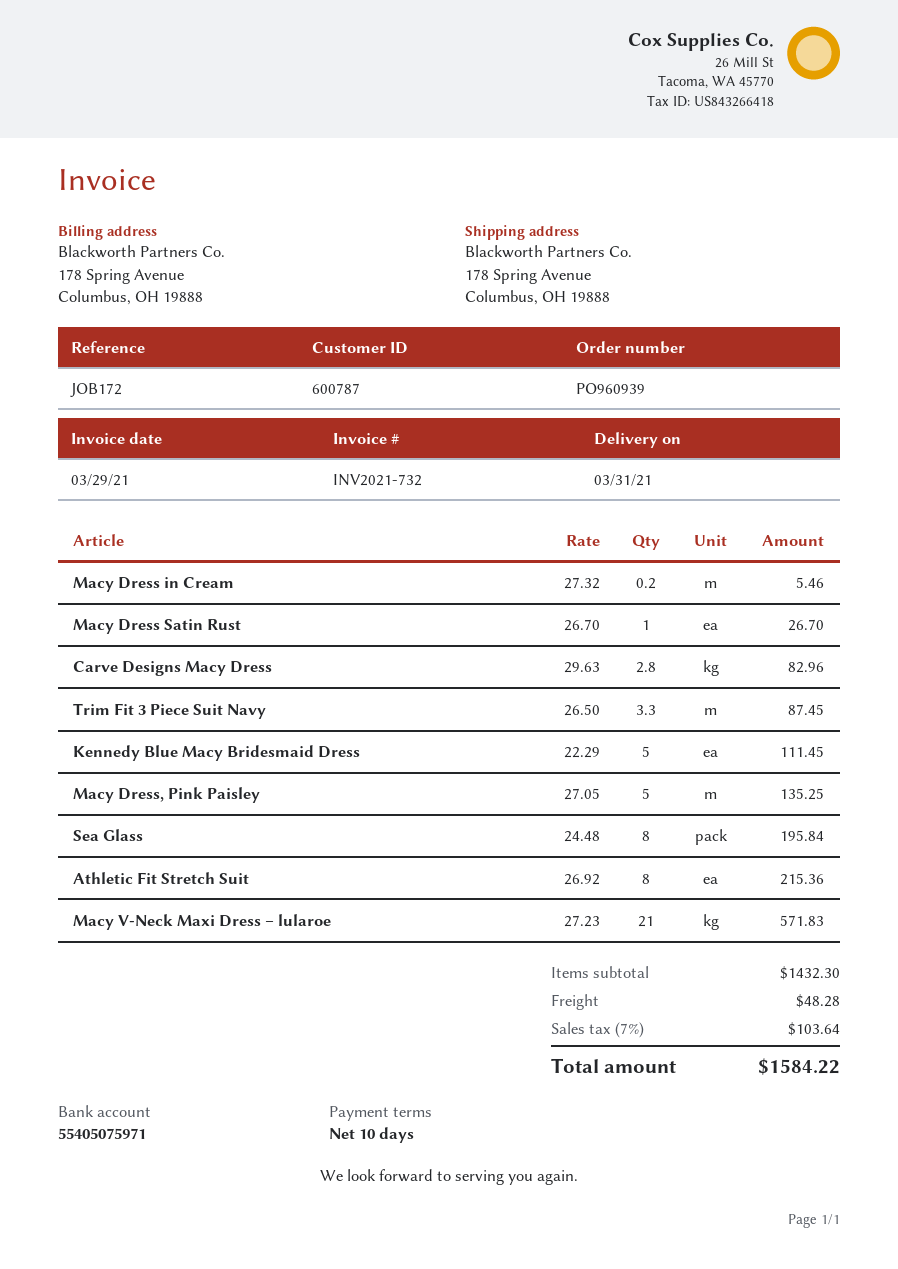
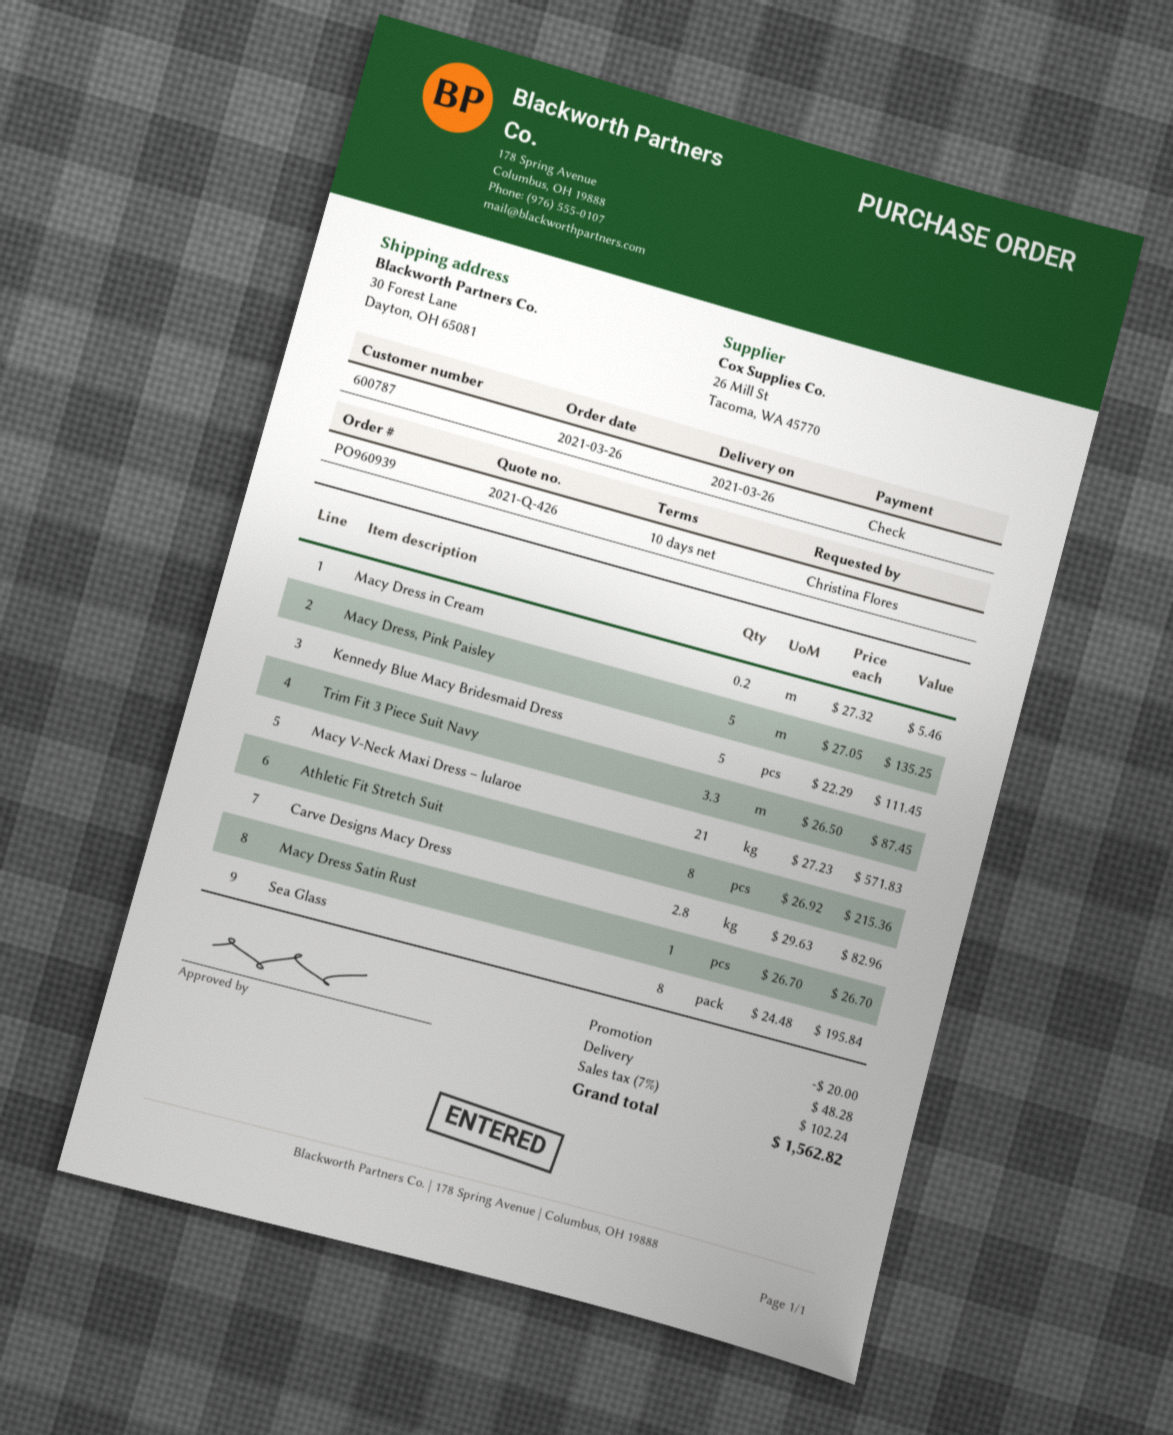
delivery date: 2021-03-31 -> 2021-03-26
ship to: 178 Spring Avenue, Columbus, OH 19888 -> 30 Forest Lane, Dayton, OH 65081
discount: none -> 20.00
tax: 7% = 103.64 -> 7% = 102.24
total: 1584.22 -> 1562.82

